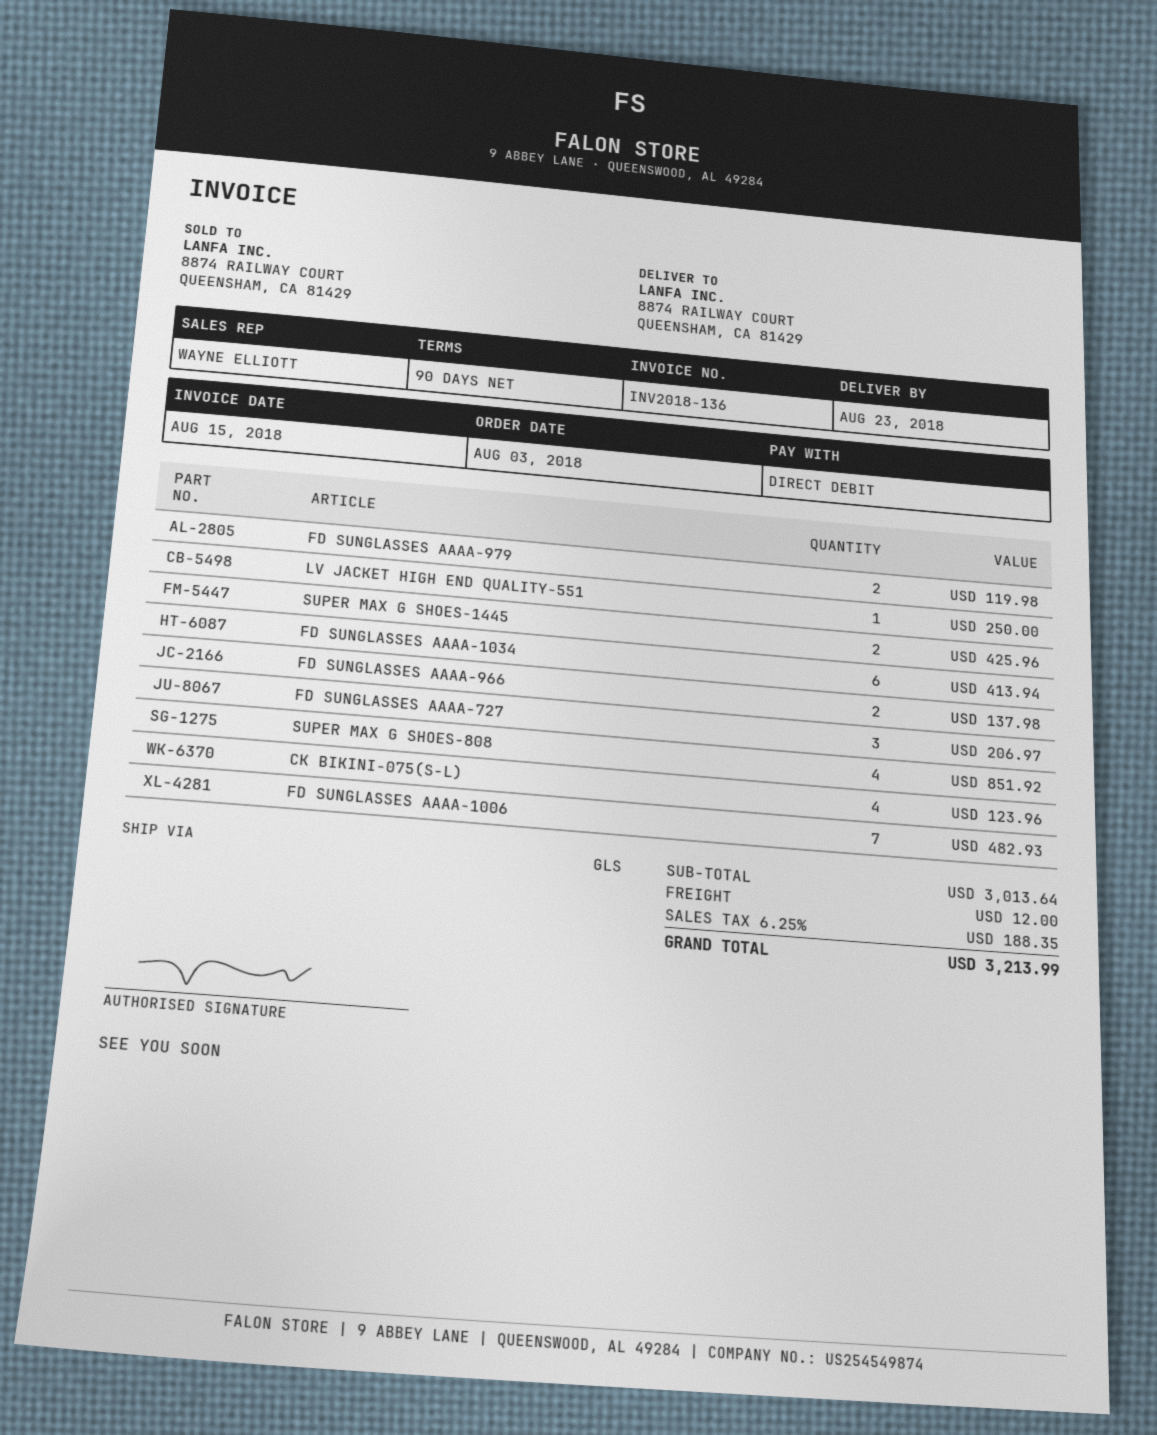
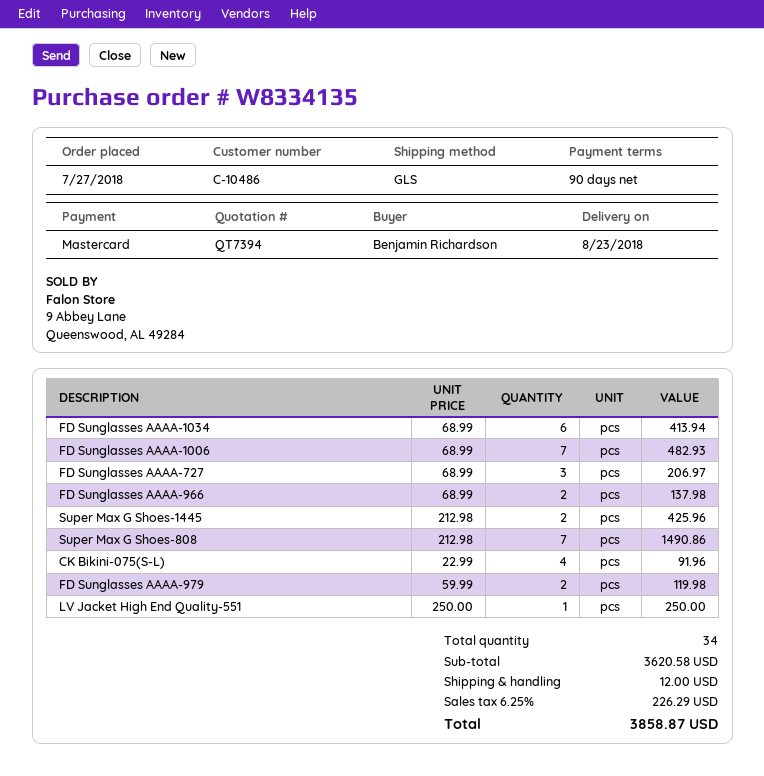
order date: 2018-08-03 -> 2018-07-27
payment method: direct debit -> Mastercard
SUPER MAX G SHOES-808: 4 for 851.92 -> 7 for 1490.86
CK BIKINI-075(S-L): 4 for 123.96 -> 4 for 91.96
subtotal: 3013.64 -> 3620.58
tax: 6.25% = 188.35 -> 6.25% = 226.29
total: 3213.99 -> 3858.87

